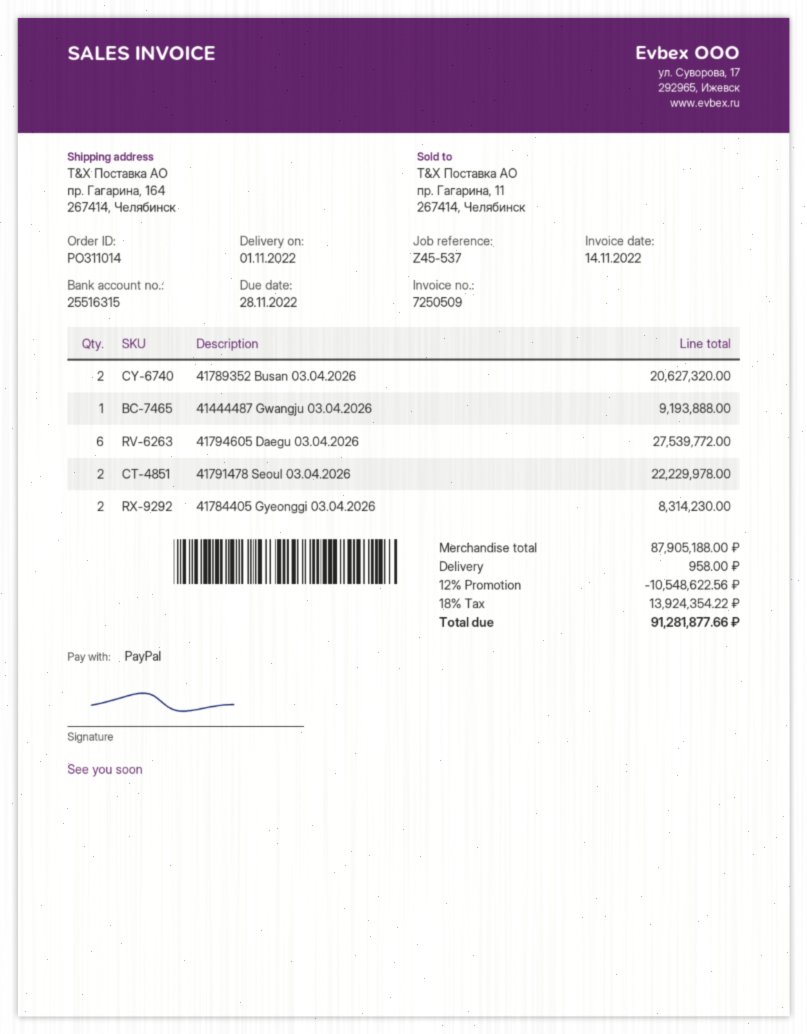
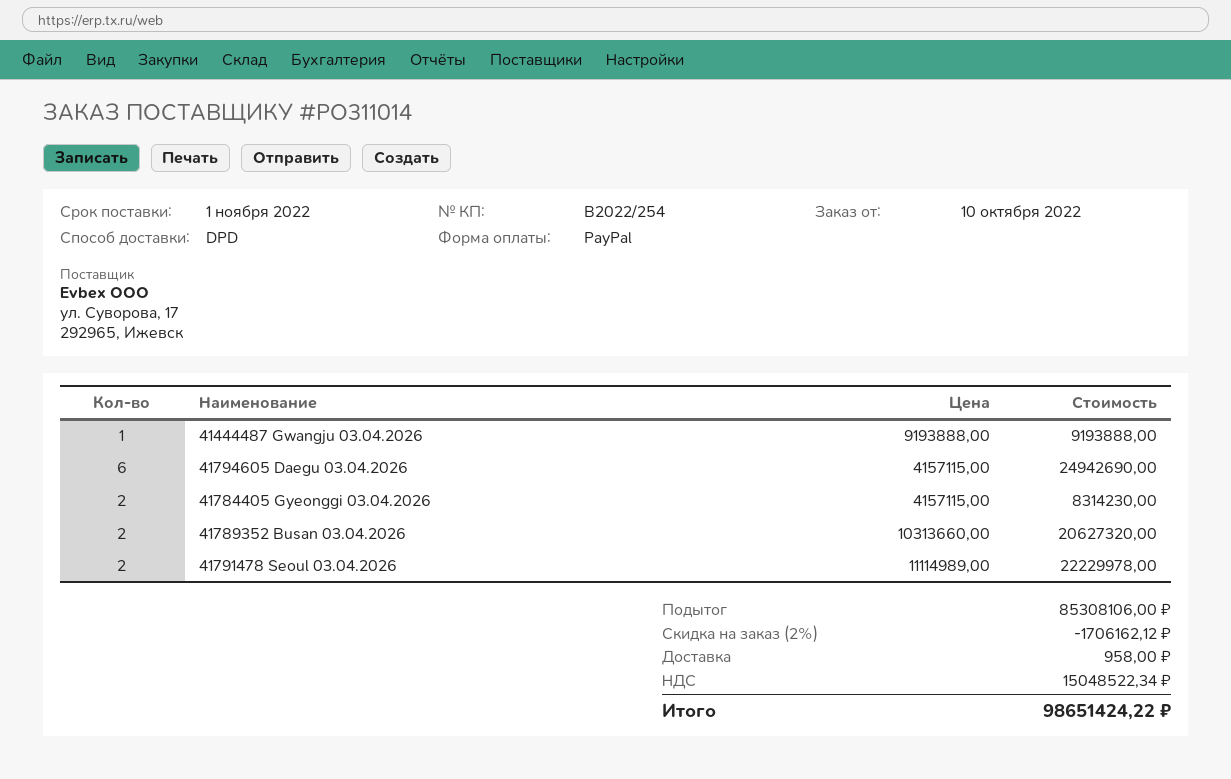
41794605 Daegu 03.04.2026: 6 for 27539772.00 -> 6 for 24942690.00
subtotal: 87905188.00 -> 85308106.00
discount: 12% = 10548622.56 -> 2% = 1706162.12
tax: 13924354.22 -> 15048522.34
total: 91281877.66 -> 98651424.22

